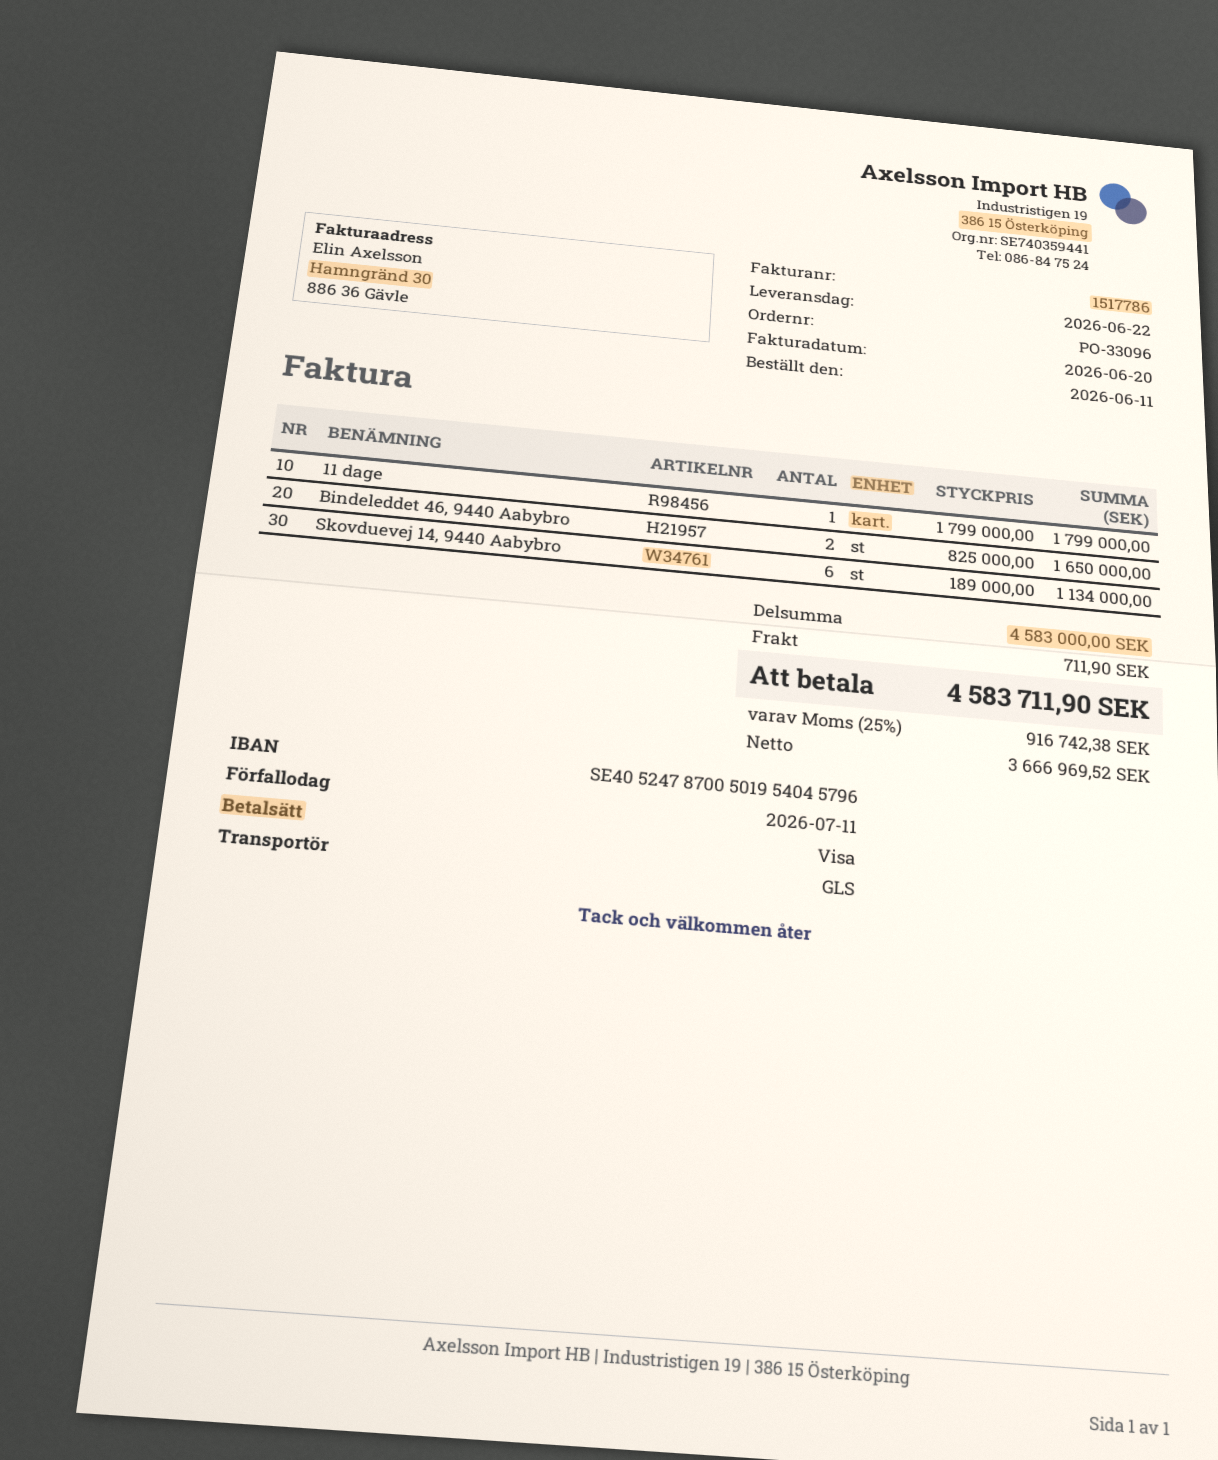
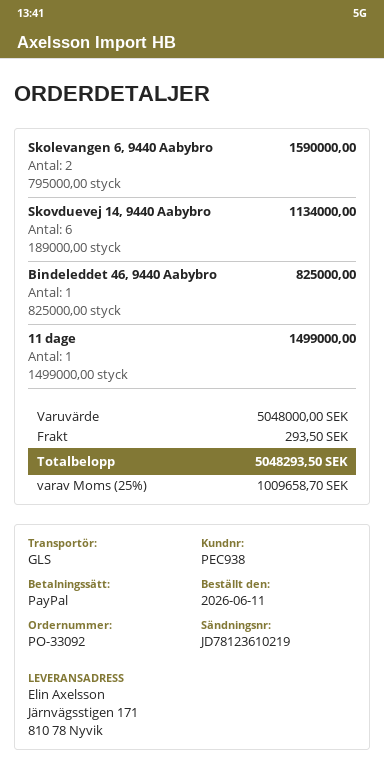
order number: PO-33096 -> PO-33092
payment method: Visa -> PayPal
11 dage: 1 x 1799000.00 = 1799000.00 -> 1 x 1499000.00 = 1499000.00
Bindeleddet 46, 9440 Aabybro: 2 x 825000.00 = 1650000.00 -> 1 x 825000.00 = 825000.00
Skolevangen 6, 9440 Aabybro: none -> 2 x 795000.00 = 1590000.00
subtotal: 4583000.00 -> 5048000.00
shipping: 711.90 -> 293.50
tax: 25% = 916742.38 -> 25% = 1009658.70
total: 4583711.90 -> 5048293.50

